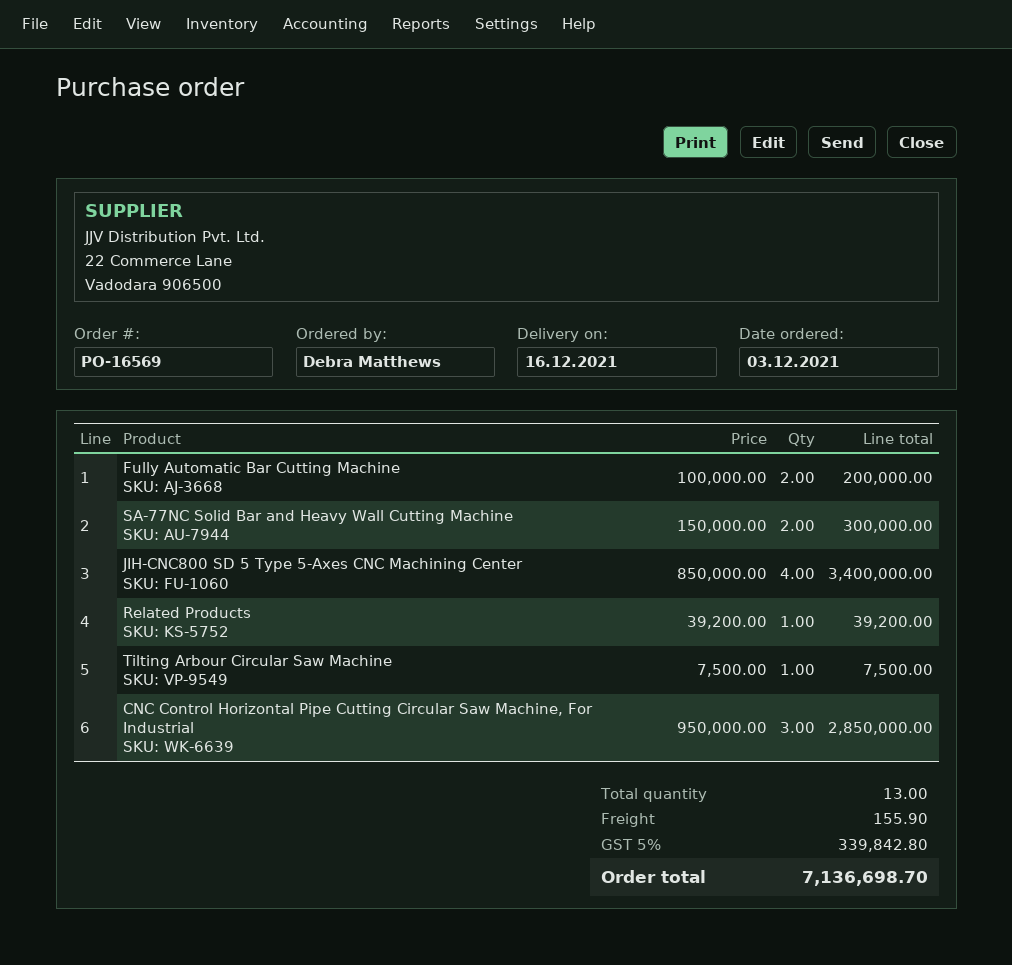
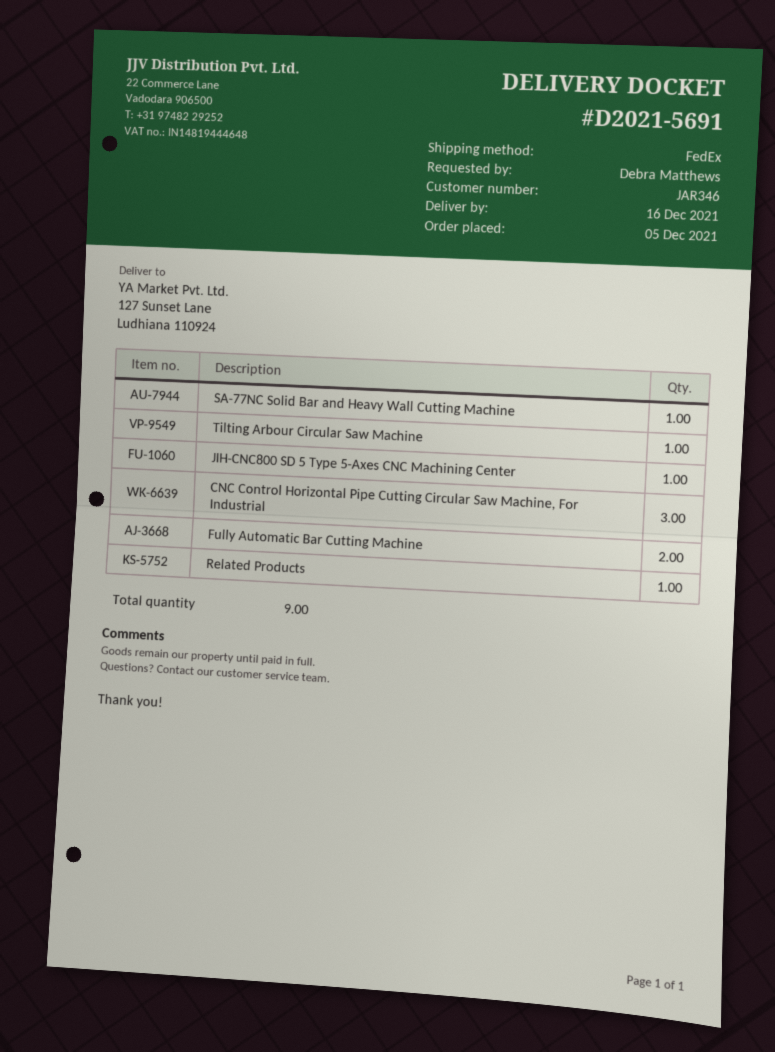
order date: 2021-12-03 -> 2021-12-05
SA-77NC Solid Bar and Heavy Wall Cutting Machine: 2 -> 1
JIH-CNC800 SD 5 Type 5-Axes CNC Machining Center: 4 -> 1
total quantity: 13 -> 9

